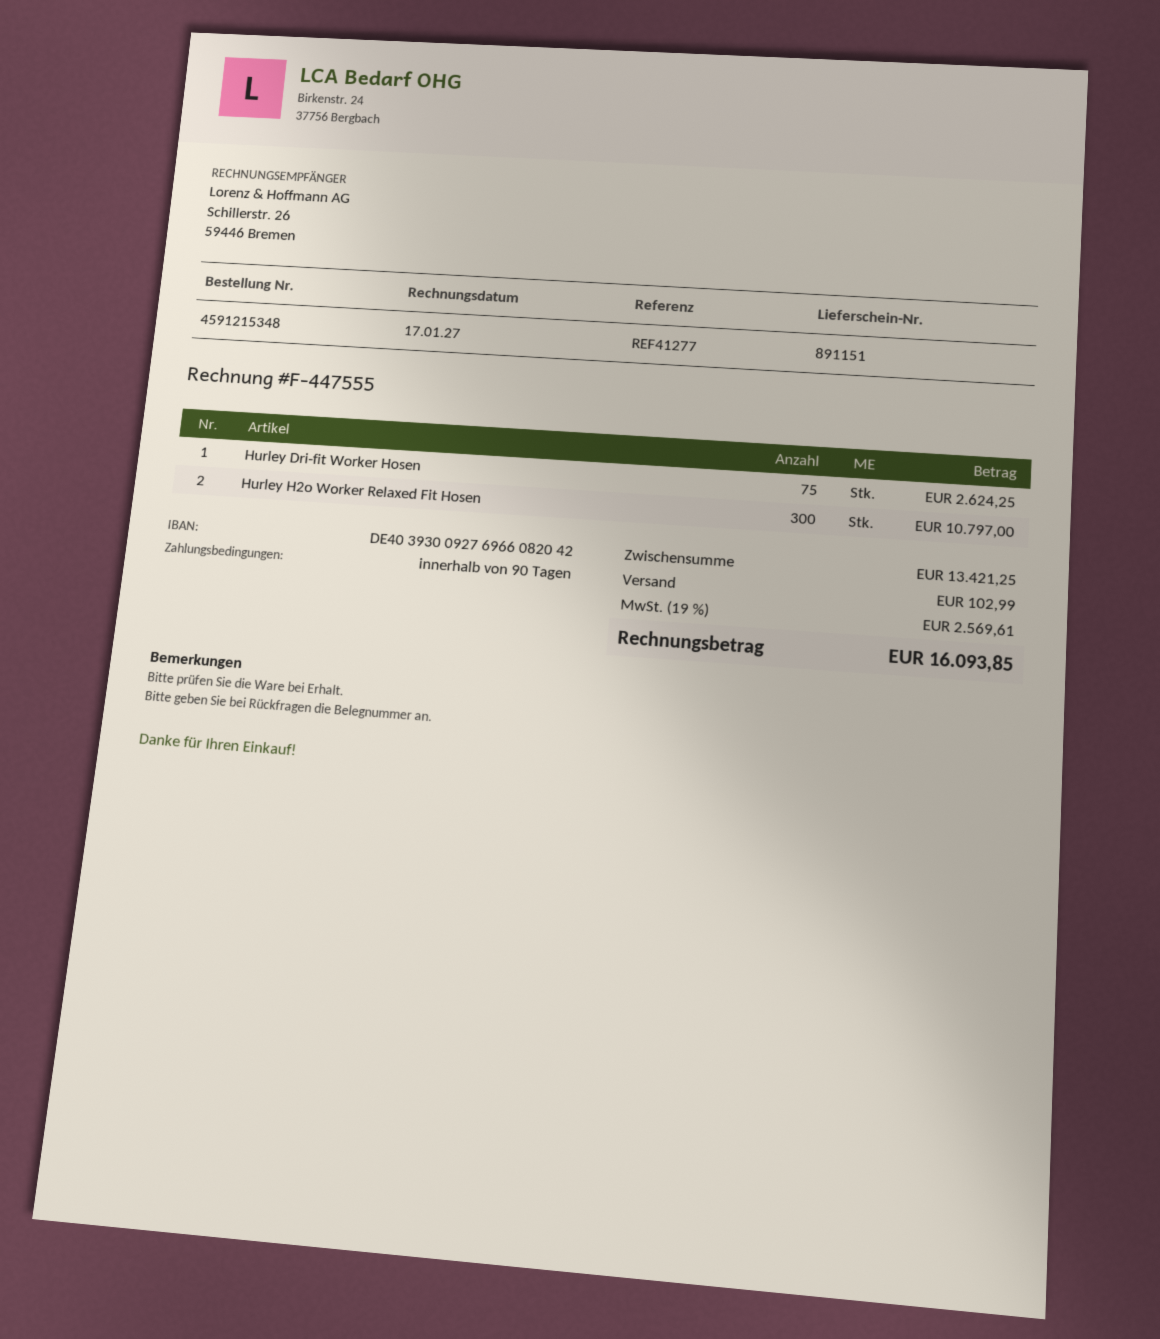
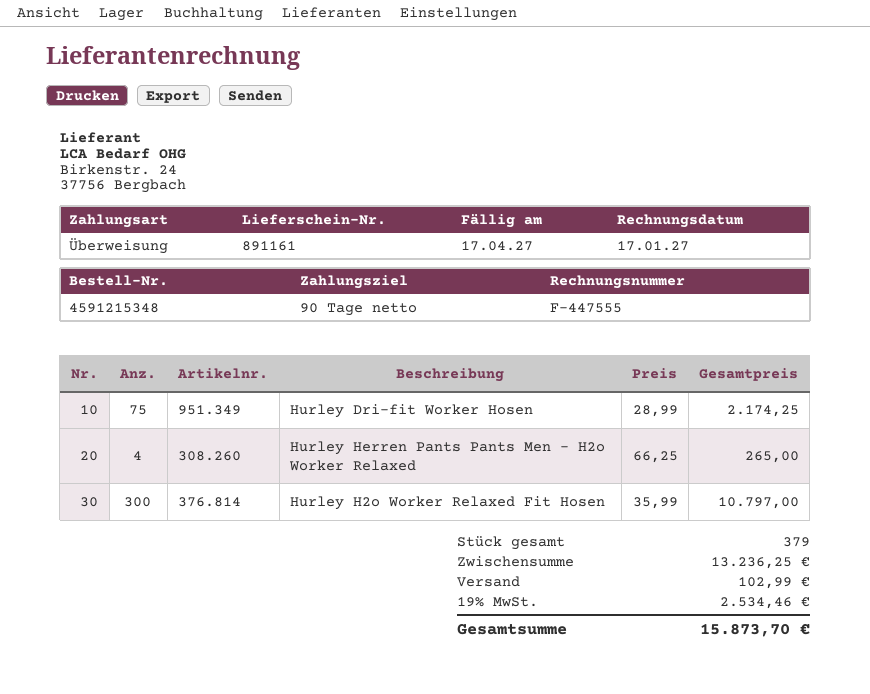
delivery note number: 891151 -> 891161
Hurley Dri-fit Worker Hosen: 75 for 2624.25 -> 75 for 2174.25
Hurley Herren Pants Pants Men - H2o Worker Relaxed: none -> 4 for 265.00
subtotal: 13421.25 -> 13236.25
tax: 19% = 2569.61 -> 19% = 2534.46
total: 16093.85 -> 15873.70

